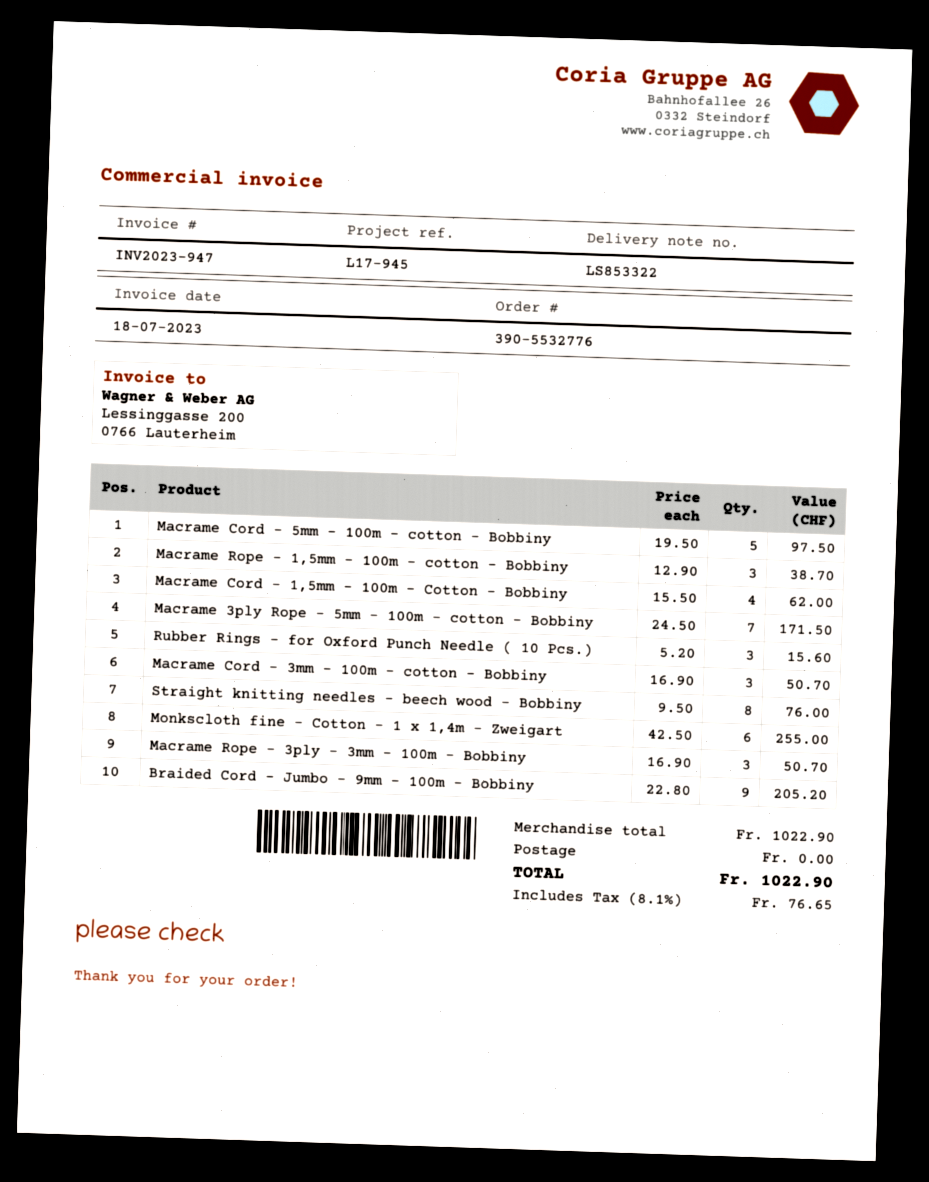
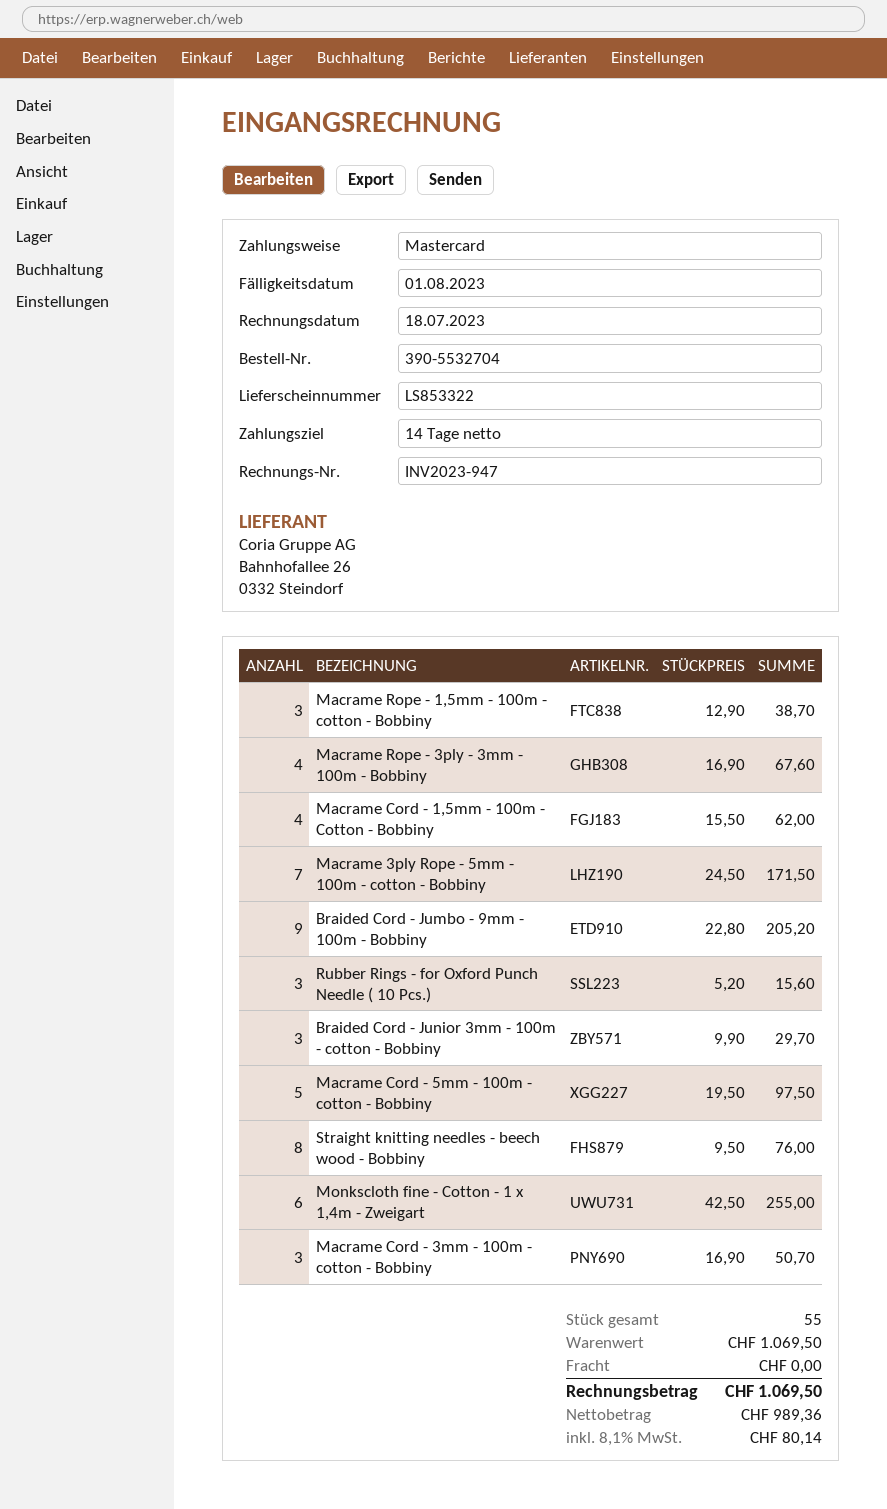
order number: 390-5532776 -> 390-5532704
Macrame Rope - 3ply - 3mm - 100m - Bobbiny: 3 x 16.90 = 50.70 -> 4 x 16.90 = 67.60
Braided Cord - Junior 3mm - 100m - cotton - Bobbiny: none -> 3 x 9.90 = 29.70
subtotal: 1022.90 -> 1069.50
tax: 8.1% = 76.65 -> 8.1% = 80.14
total: 1022.90 -> 1069.50

